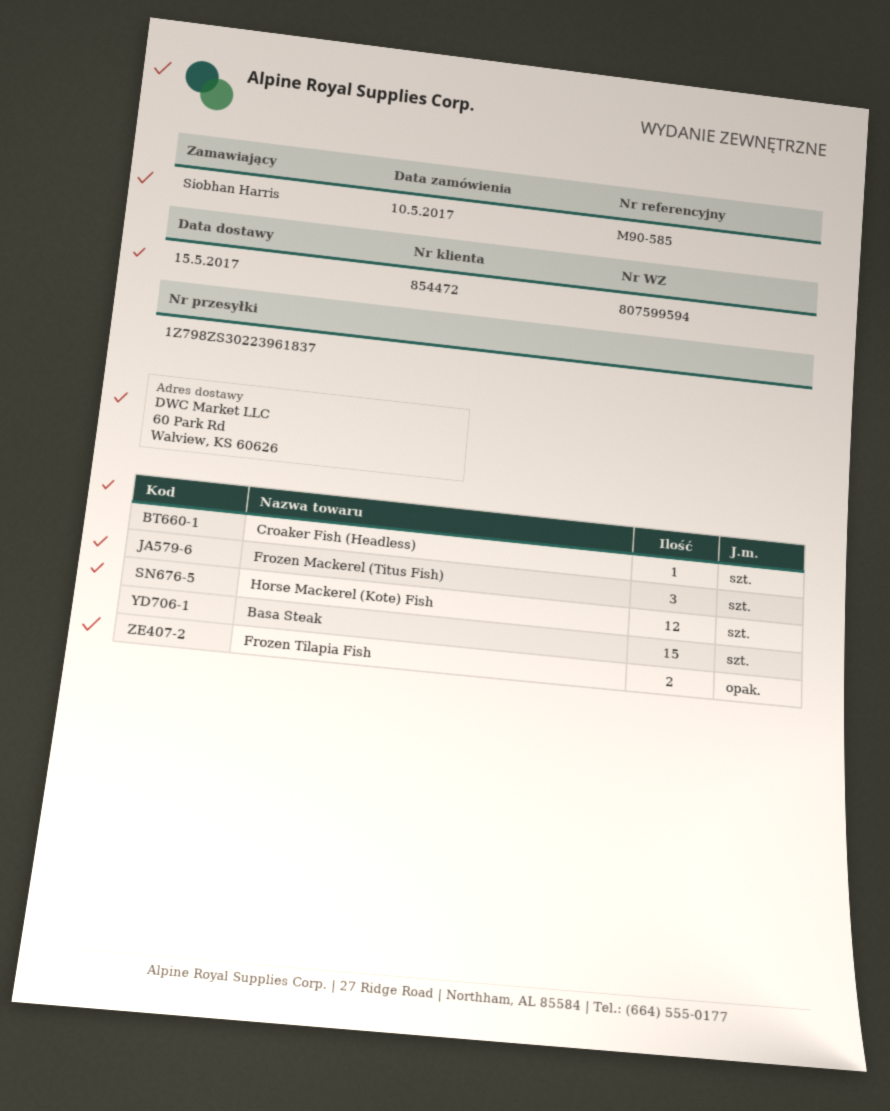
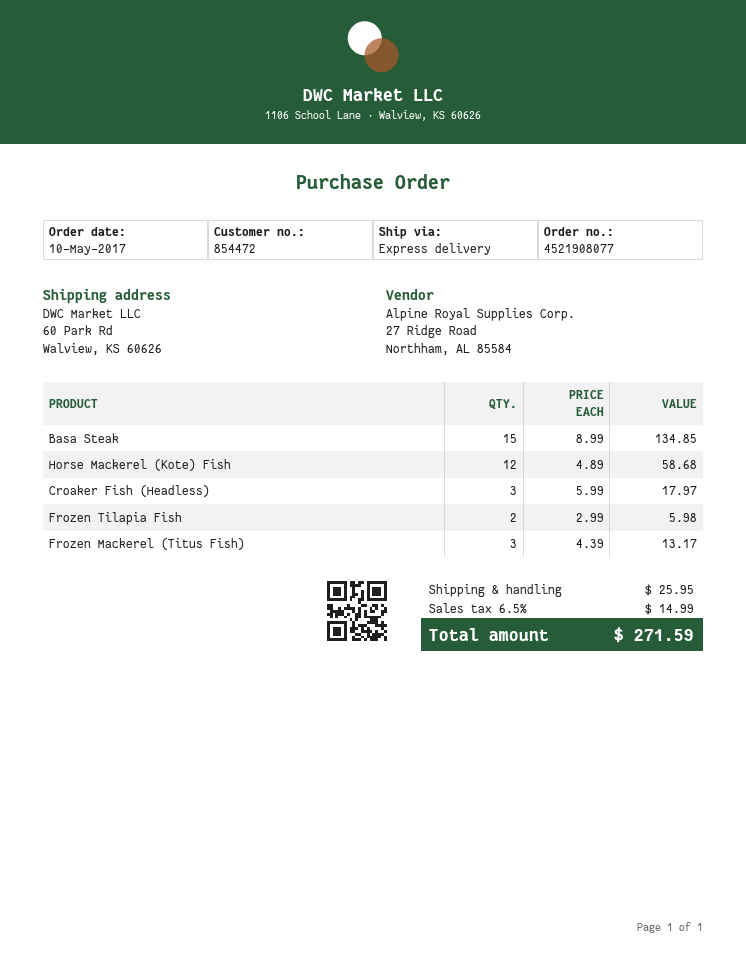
Croaker Fish (Headless): 1 -> 3

